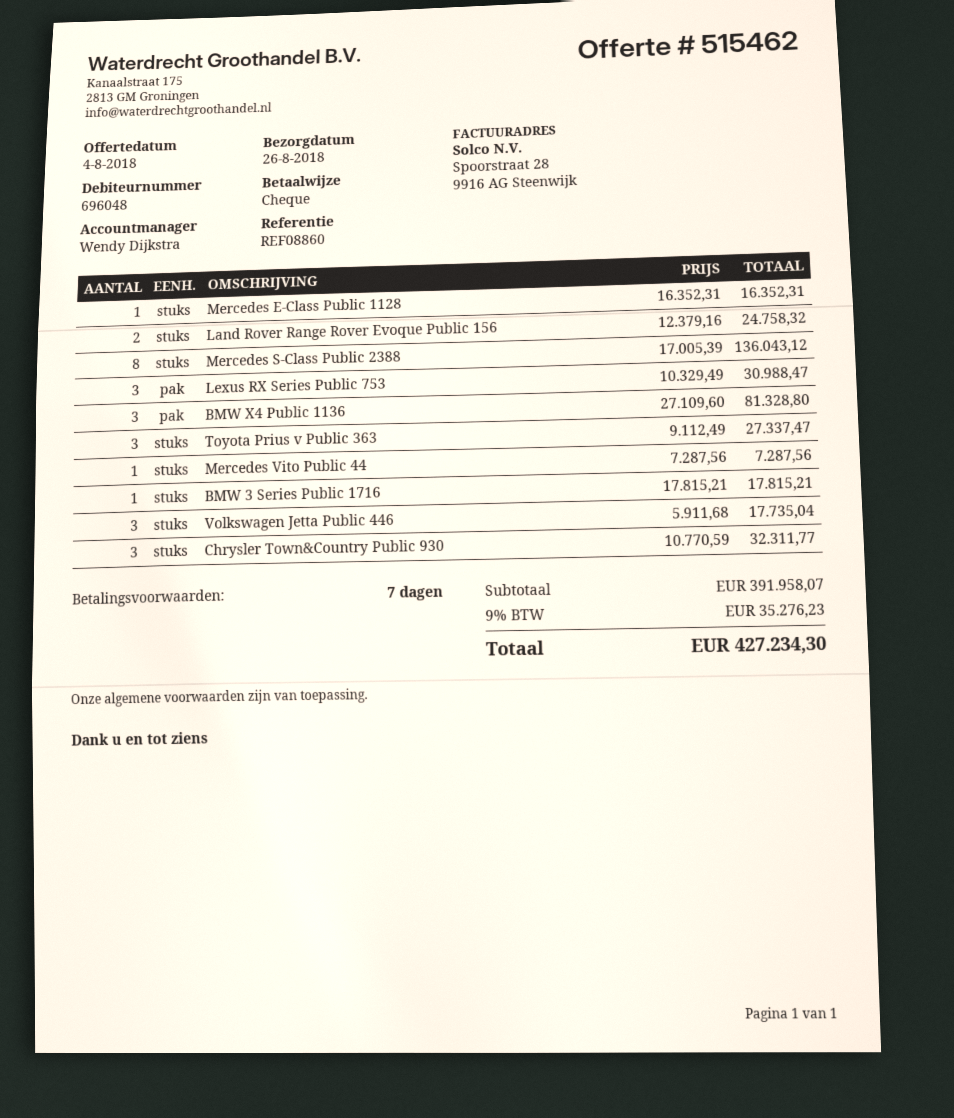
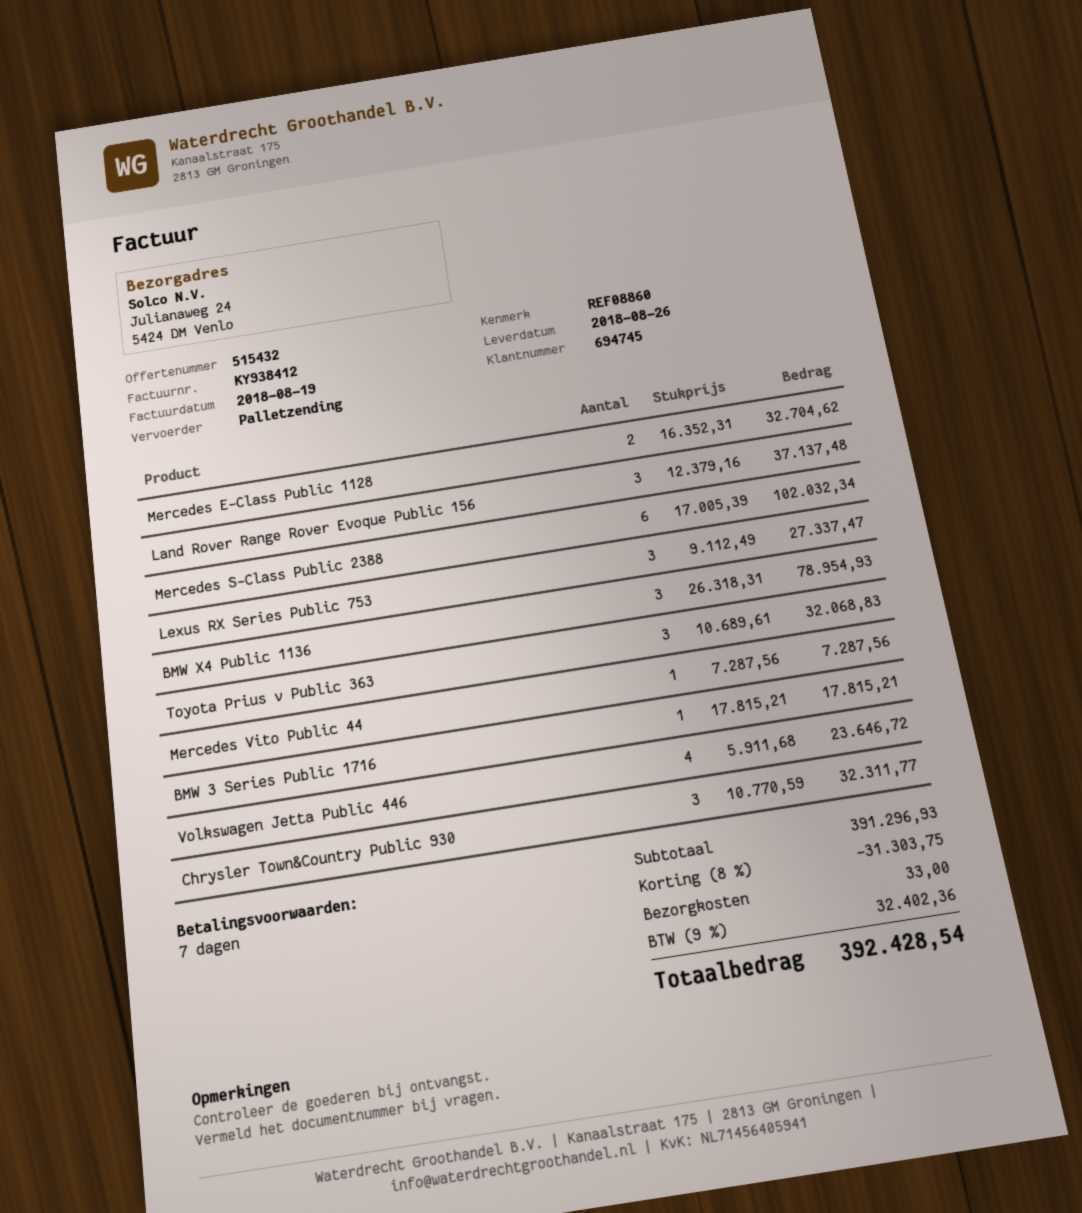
quote number: 515462 -> 515432
customer number: 696048 -> 694745
Mercedes E-Class Public 1128: 1 x 16352.31 = 16352.31 -> 2 x 16352.31 = 32704.62
Land Rover Range Rover Evoque Public 156: 2 x 12379.16 = 24758.32 -> 3 x 12379.16 = 37137.48
Mercedes S-Class Public 2388: 8 x 17005.39 = 136043.12 -> 6 x 17005.39 = 102032.34
Lexus RX Series Public 753: 3 x 10329.49 = 30988.47 -> 3 x 9112.49 = 27337.47
BMW X4 Public 1136: 3 x 27109.60 = 81328.80 -> 3 x 26318.31 = 78954.93
Toyota Prius v Public 363: 3 x 9112.49 = 27337.47 -> 3 x 10689.61 = 32068.83
Volkswagen Jetta Public 446: 3 x 5911.68 = 17735.04 -> 4 x 5911.68 = 23646.72
subtotal: 391958.07 -> 391296.93
discount: none -> 8% = 31303.75
shipping: none -> 33.00
tax: 9% = 35276.23 -> 9% = 32402.36
total: 427234.30 -> 392428.54

